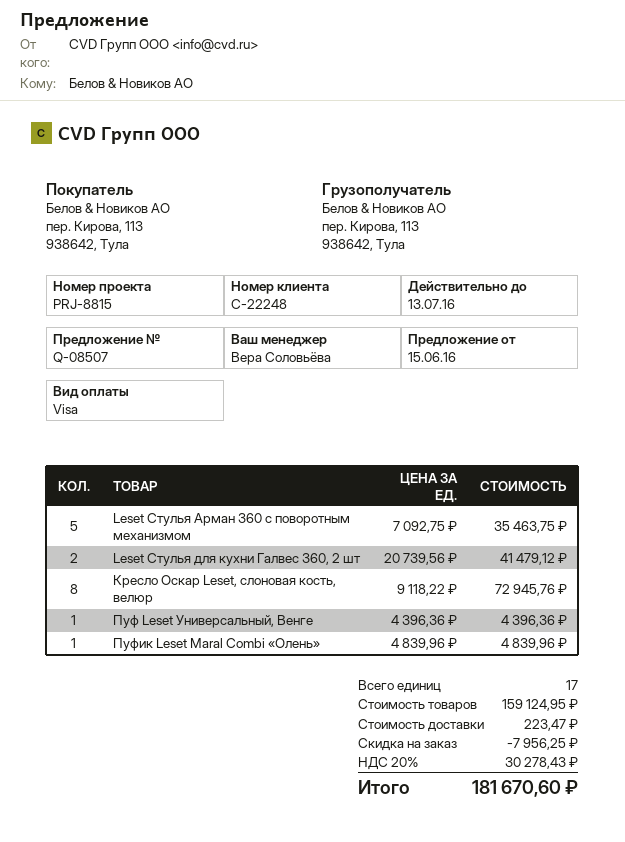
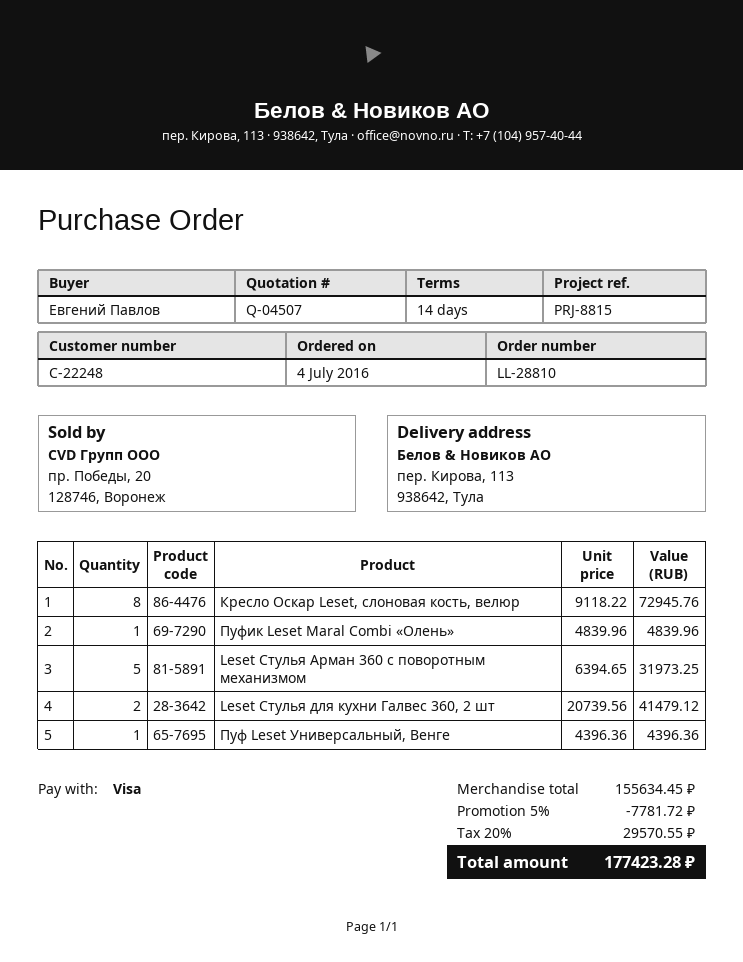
quote number: Q-08507 -> Q-04507
Leset Стулья Арман 360 с поворотным механизмом: 5 x 7092.75 = 35463.75 -> 5 x 6394.65 = 31973.25
subtotal: 159124.95 -> 155634.45
discount: 7956.25 -> 7781.72
shipping: 223.47 -> none
tax: 20% = 30278.43 -> 20% = 29570.55
total: 181670.60 -> 177423.28

